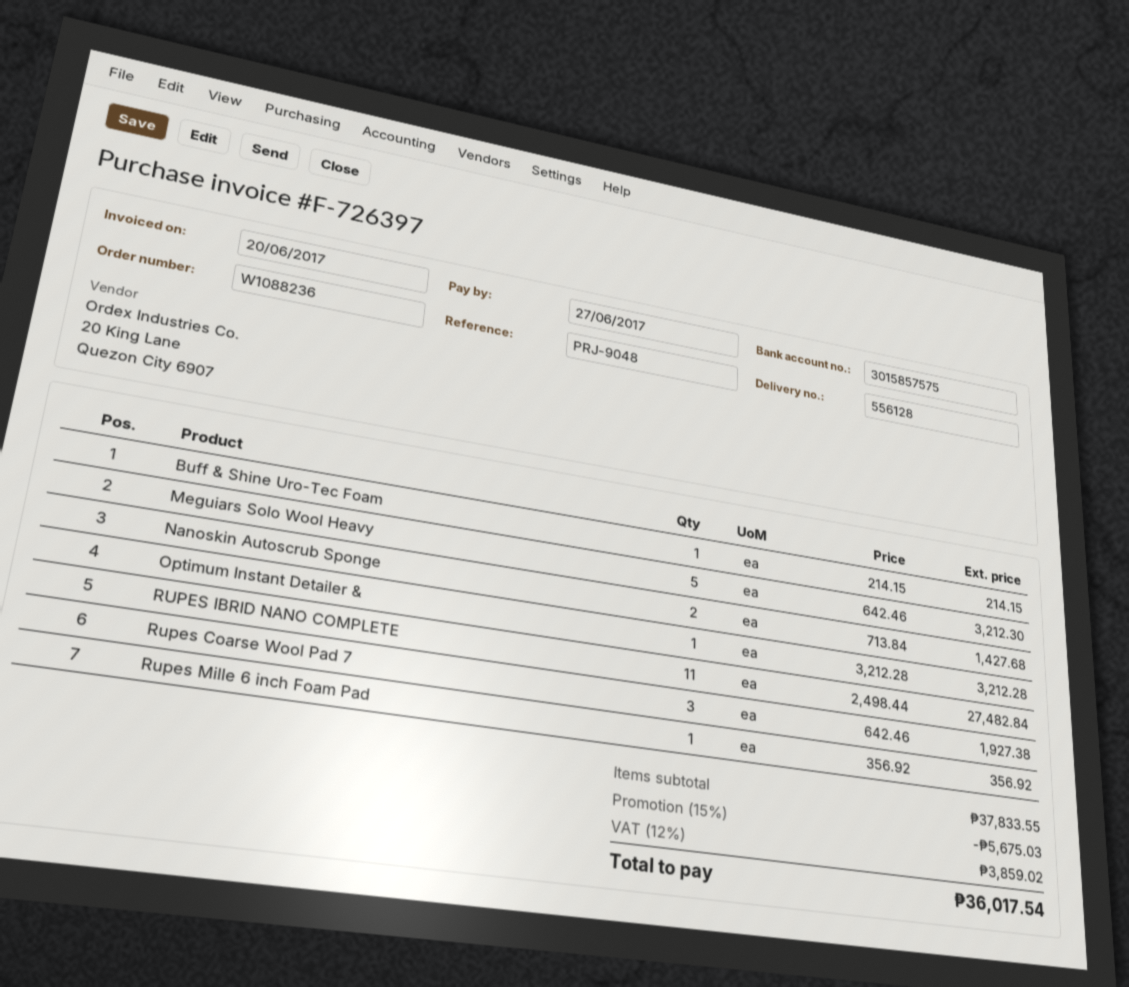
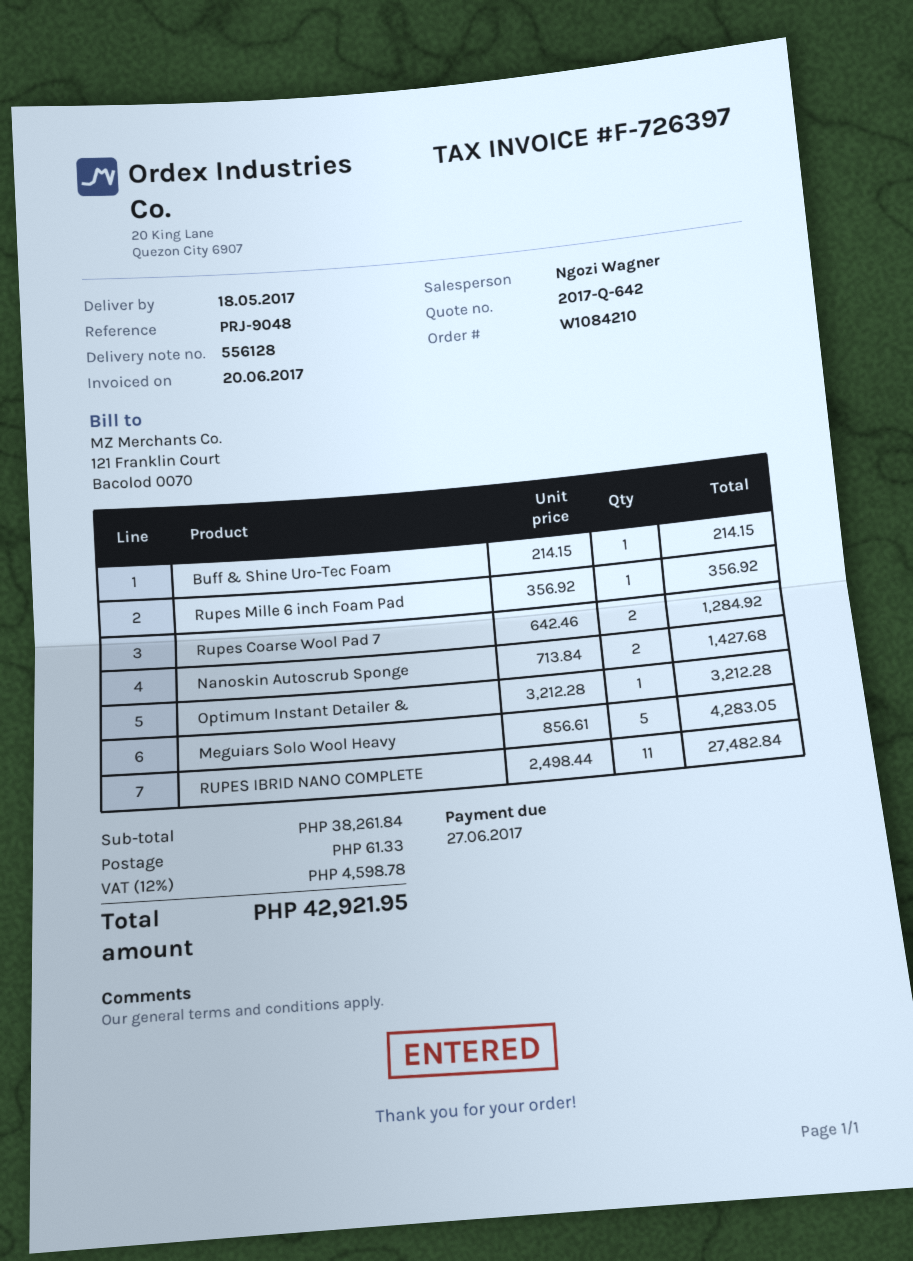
order number: W1088236 -> W1084210
Meguiars Solo Wool Heavy: 5 x 642.46 = 3212.30 -> 5 x 856.61 = 4283.05
Rupes Coarse Wool Pad 7: 3 x 642.46 = 1927.38 -> 2 x 642.46 = 1284.92
subtotal: 37833.55 -> 38261.84
discount: 15% = 5675.03 -> none
shipping: none -> 61.33
tax: 12% = 3859.02 -> 12% = 4598.78
total: 36017.54 -> 42921.95

